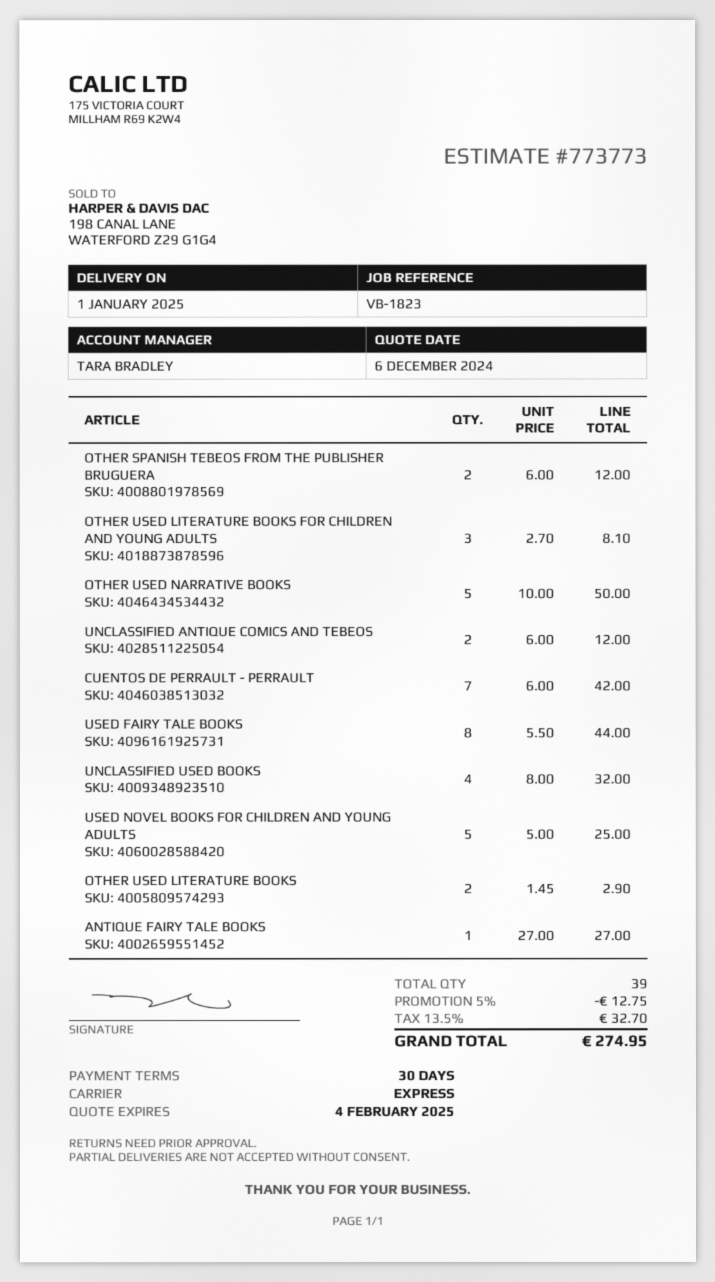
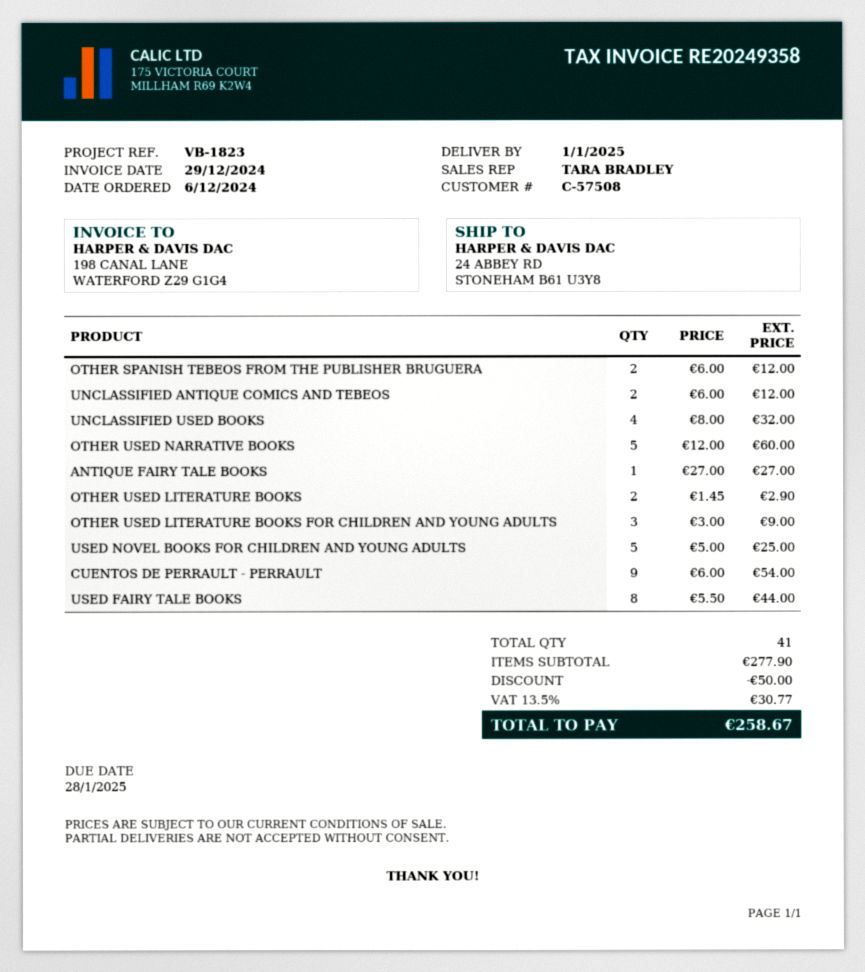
OTHER USED LITERATURE BOOKS FOR CHILDREN AND YOUNG ADULTS: 3 x 2.70 = 8.10 -> 3 x 3.00 = 9.00
OTHER USED NARRATIVE BOOKS: 5 x 10.00 = 50.00 -> 5 x 12.00 = 60.00
CUENTOS DE PERRAULT - PERRAULT: 7 x 6.00 = 42.00 -> 9 x 6.00 = 54.00
total quantity: 39 -> 41
discount: 12.75 -> 50.00
tax: 13.5% = 32.70 -> 13.5% = 30.77
total: 274.95 -> 258.67

